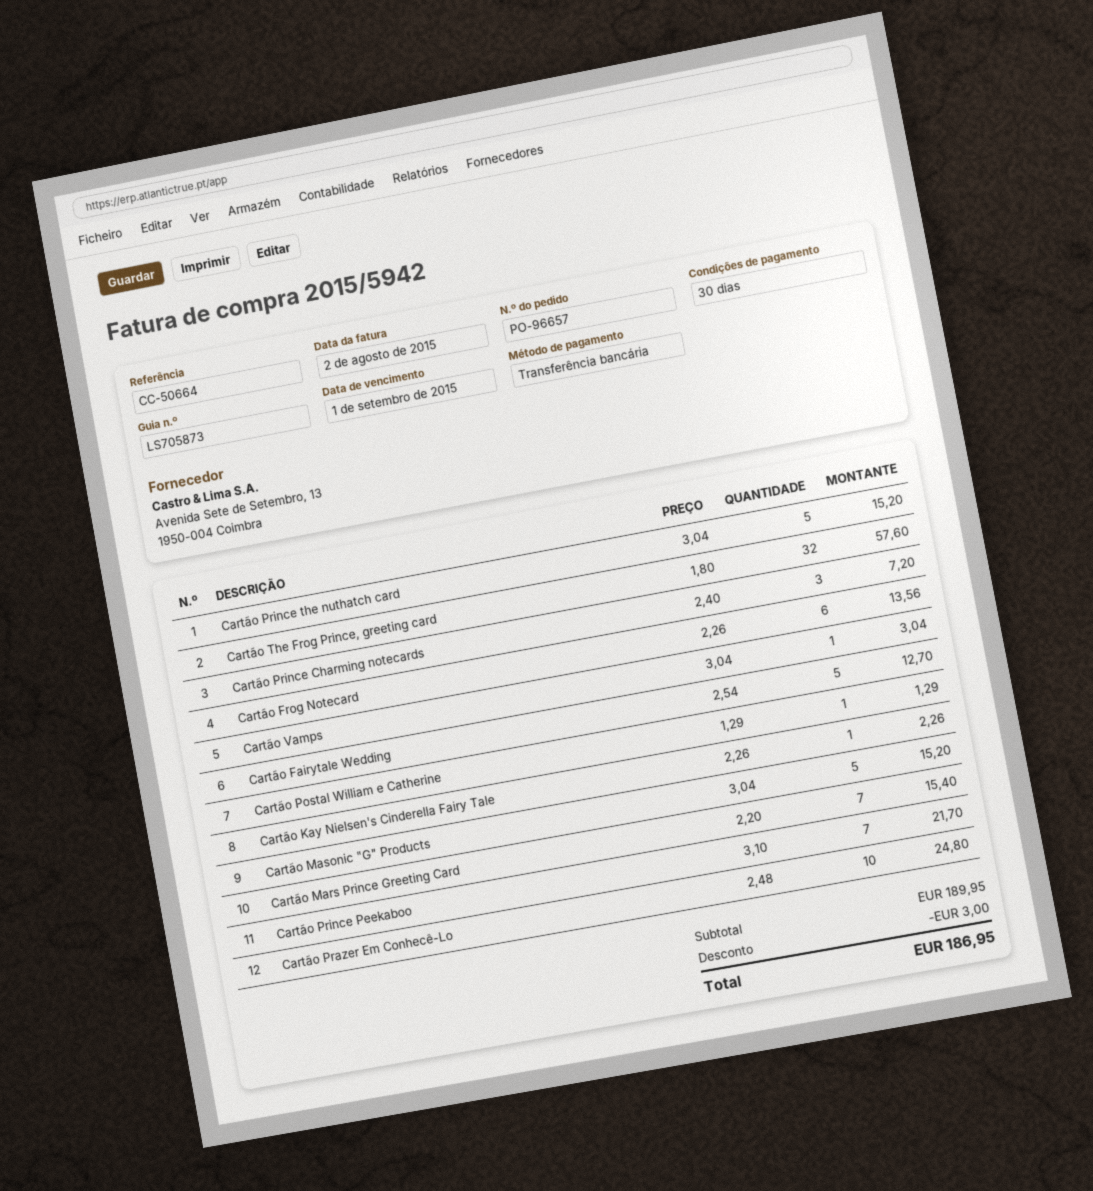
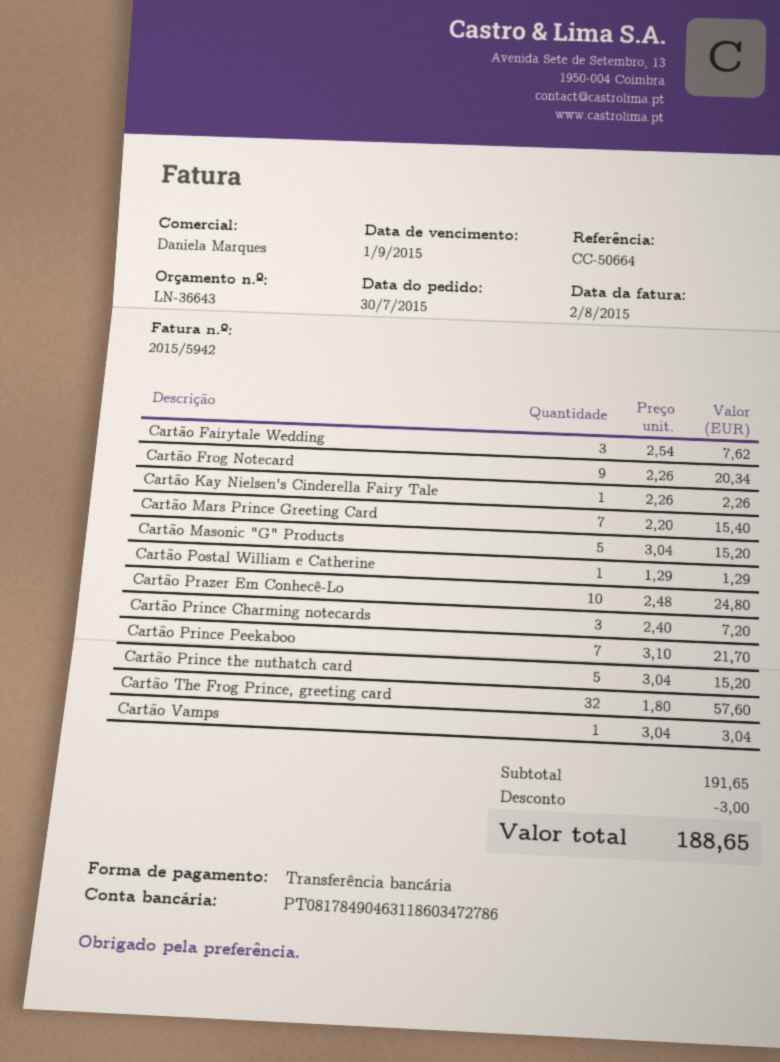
Cartão Frog Notecard: 6 x 2.26 = 13.56 -> 9 x 2.26 = 20.34
Cartão Fairytale Wedding: 5 x 2.54 = 12.70 -> 3 x 2.54 = 7.62
subtotal: 189.95 -> 191.65
total: 186.95 -> 188.65

